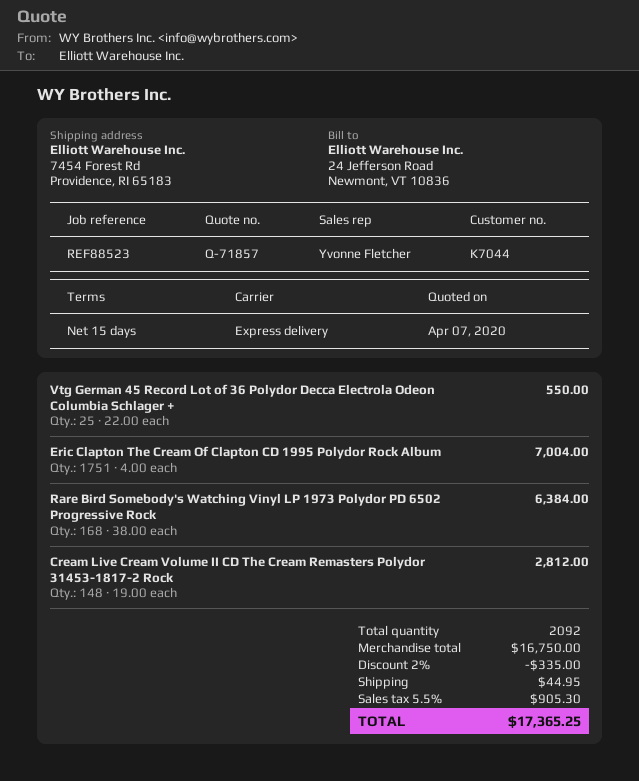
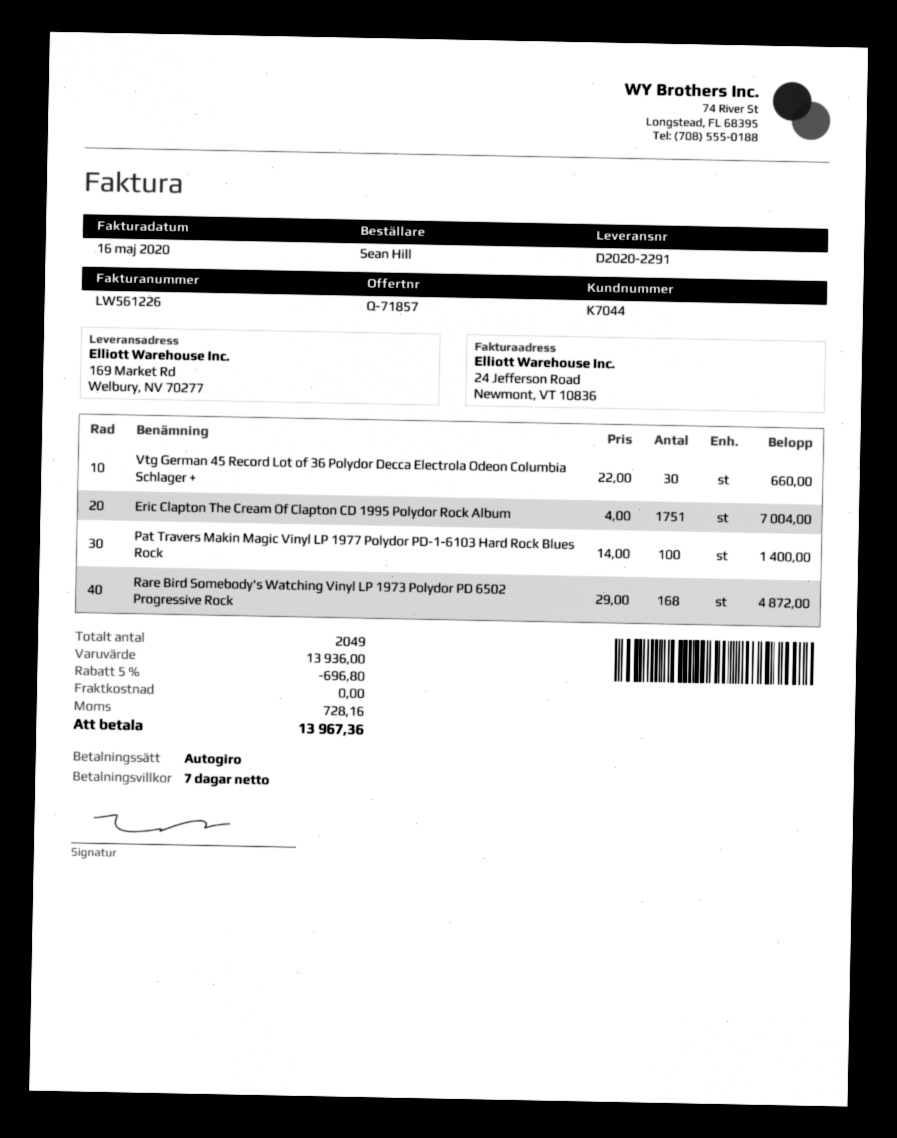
payment terms: 15 days -> 7 days
ship to: 7454 Forest Rd, Providence, RI 65183 -> 169 Market Rd, Welbury, NV 70277
Vtg German 45 Record Lot of 36 Polydor Decca Electrola Odeon Columbia Schlager +: 25 x 22.00 = 550.00 -> 30 x 22.00 = 660.00
Rare Bird Somebody's Watching Vinyl LP 1973 Polydor PD 6502 Progressive Rock: 168 x 38.00 = 6384.00 -> 168 x 29.00 = 4872.00
Cream Live Cream Volume II CD The Cream Remasters Polydor 31453-1817-2 Rock: 148 x 19.00 = 2812.00 -> none
Pat Travers Makin Magic Vinyl LP 1977 Polydor PD-1-6103 Hard Rock Blues Rock: none -> 100 x 14.00 = 1400.00
total quantity: 2092 -> 2049
subtotal: 16750.00 -> 13936.00
discount: 2% = 335.00 -> 5% = 696.80
shipping: 44.95 -> 0.00
tax: 905.30 -> 728.16
total: 17365.25 -> 13967.36

